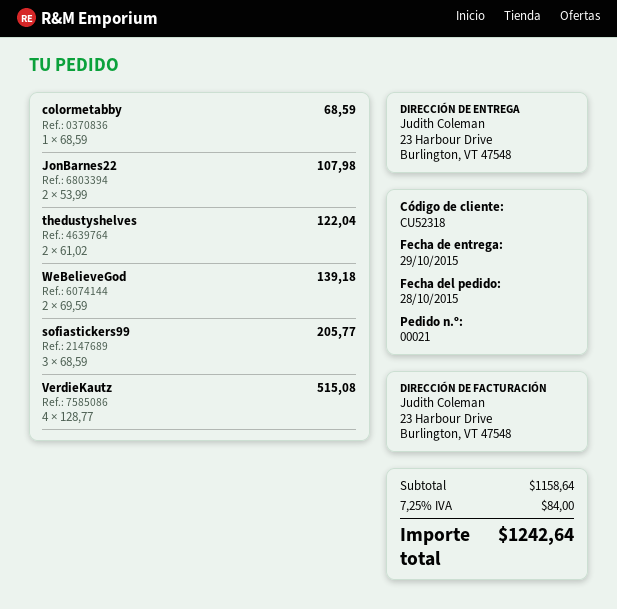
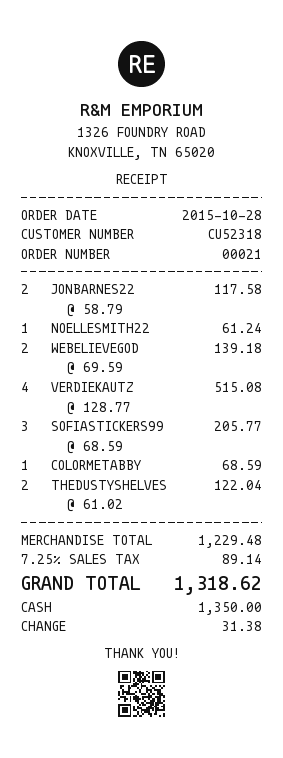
JonBarnes22: 2 x 53.99 = 107.98 -> 2 x 58.79 = 117.58
NOELLESMITH22: none -> 1 x 61.24 = 61.24
subtotal: 1158.64 -> 1229.48
tax: 7.25% = 84.00 -> 7.25% = 89.14
total: 1242.64 -> 1318.62

